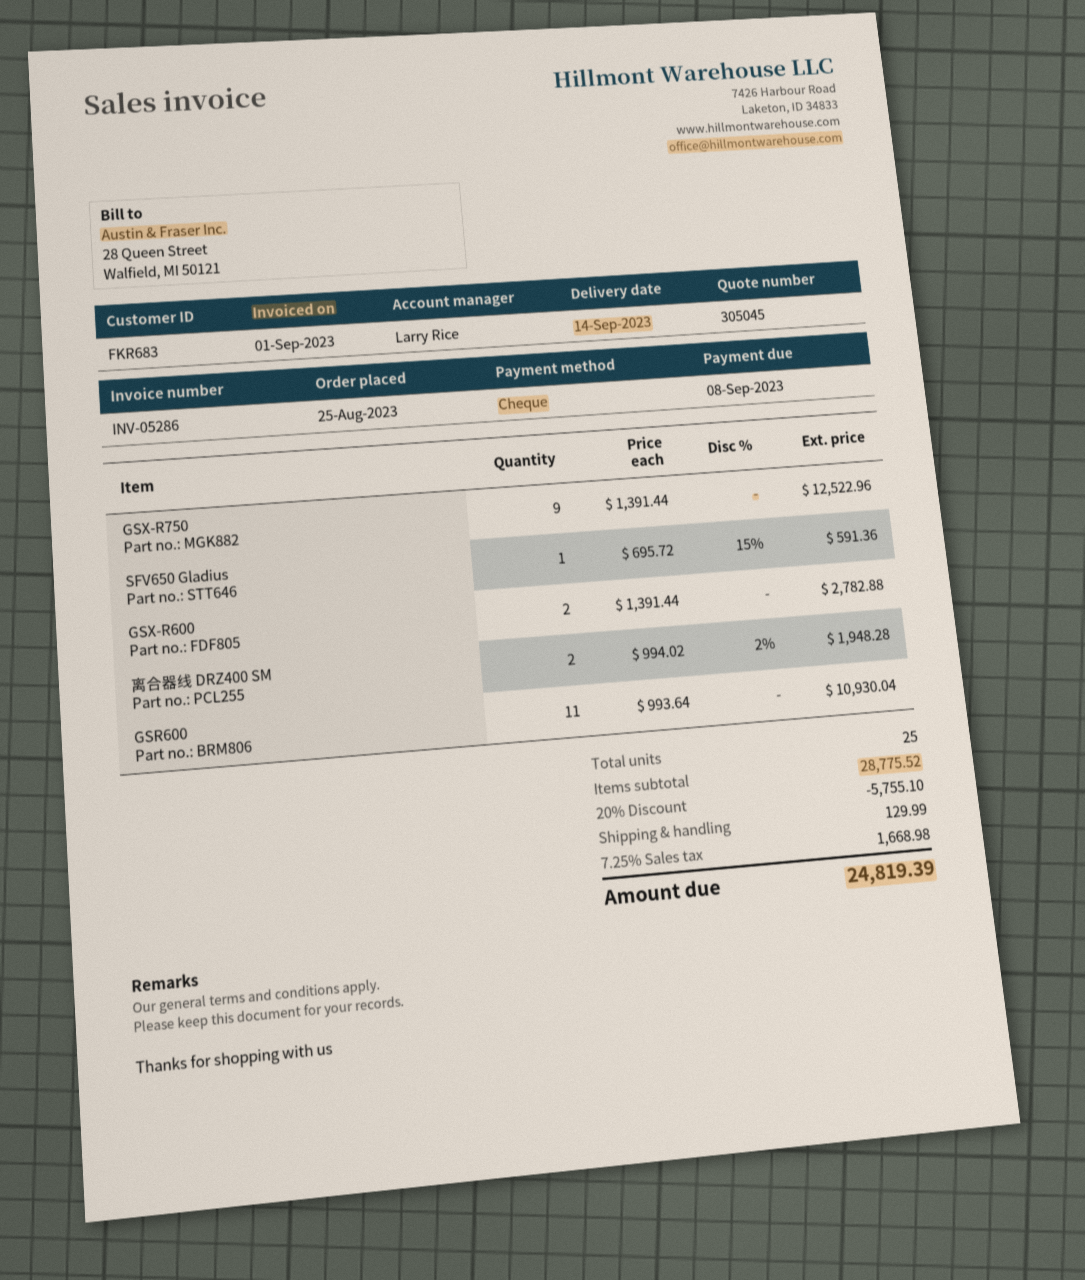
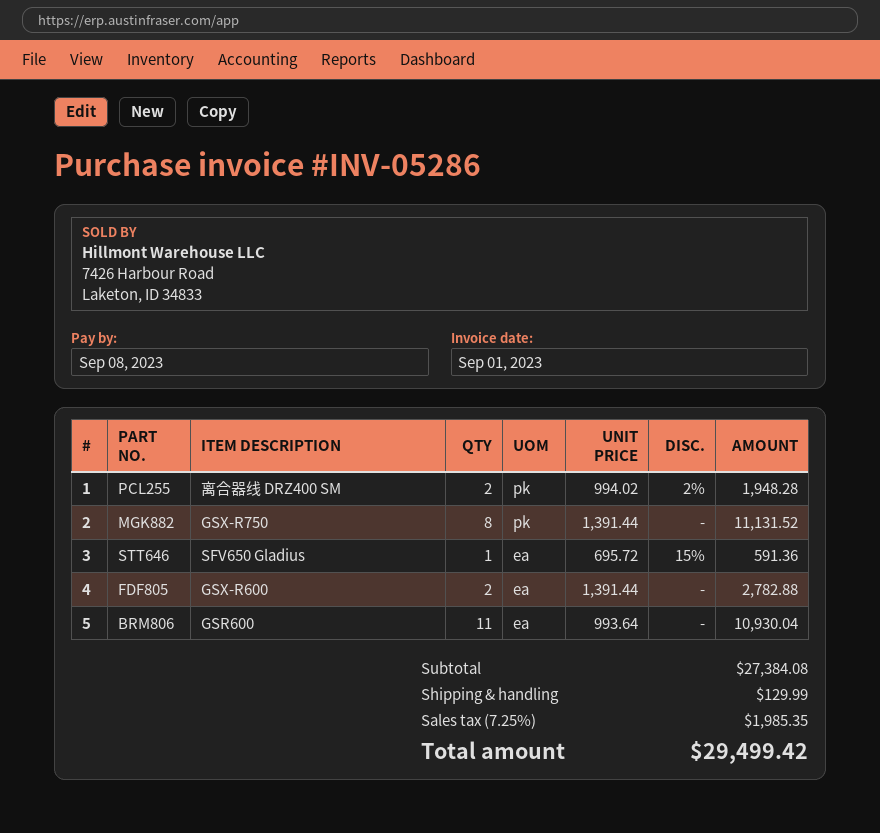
GSX-R750: 9 x 1391.44 = 12522.96 -> 8 x 1391.44 = 11131.52
subtotal: 28775.52 -> 27384.08
discount: 20% = 5755.10 -> none
tax: 7.25% = 1668.98 -> 7.25% = 1985.35
total: 24819.39 -> 29499.42

